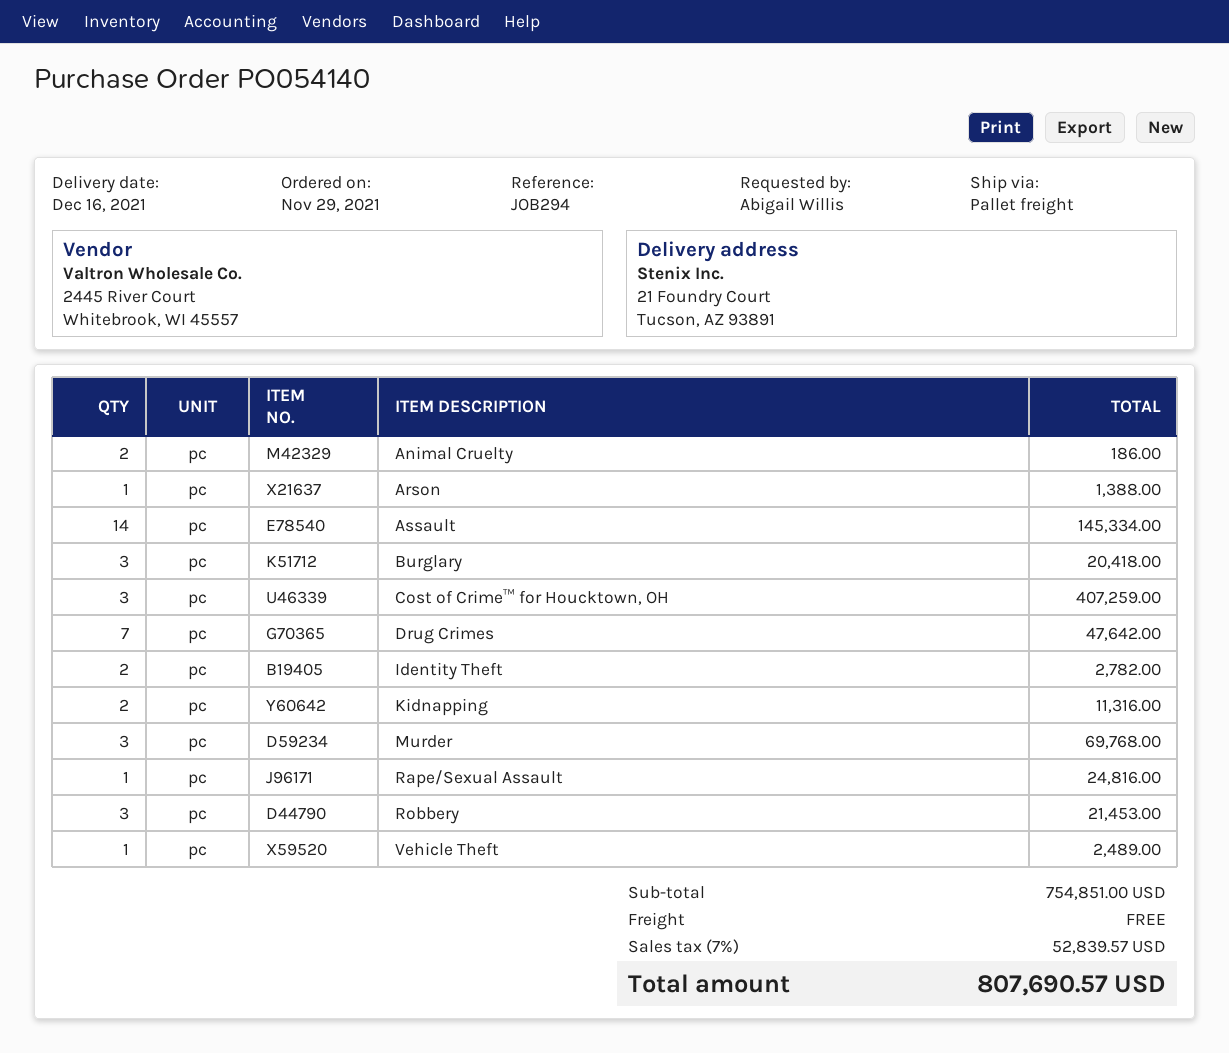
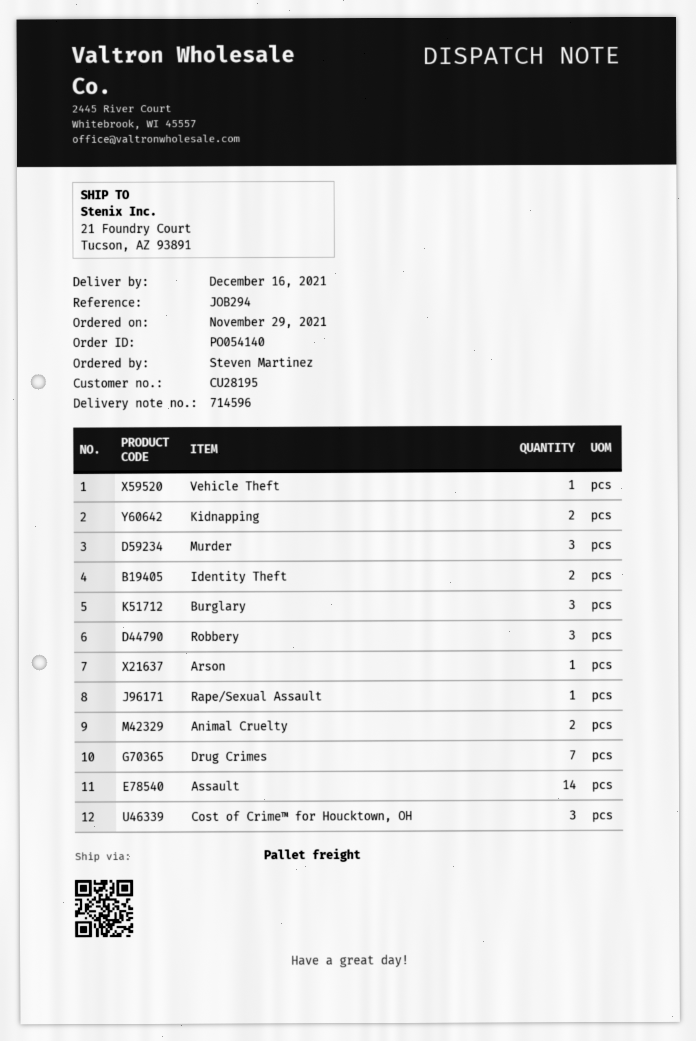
ordered by: Abigail Willis -> Steven Martinez

